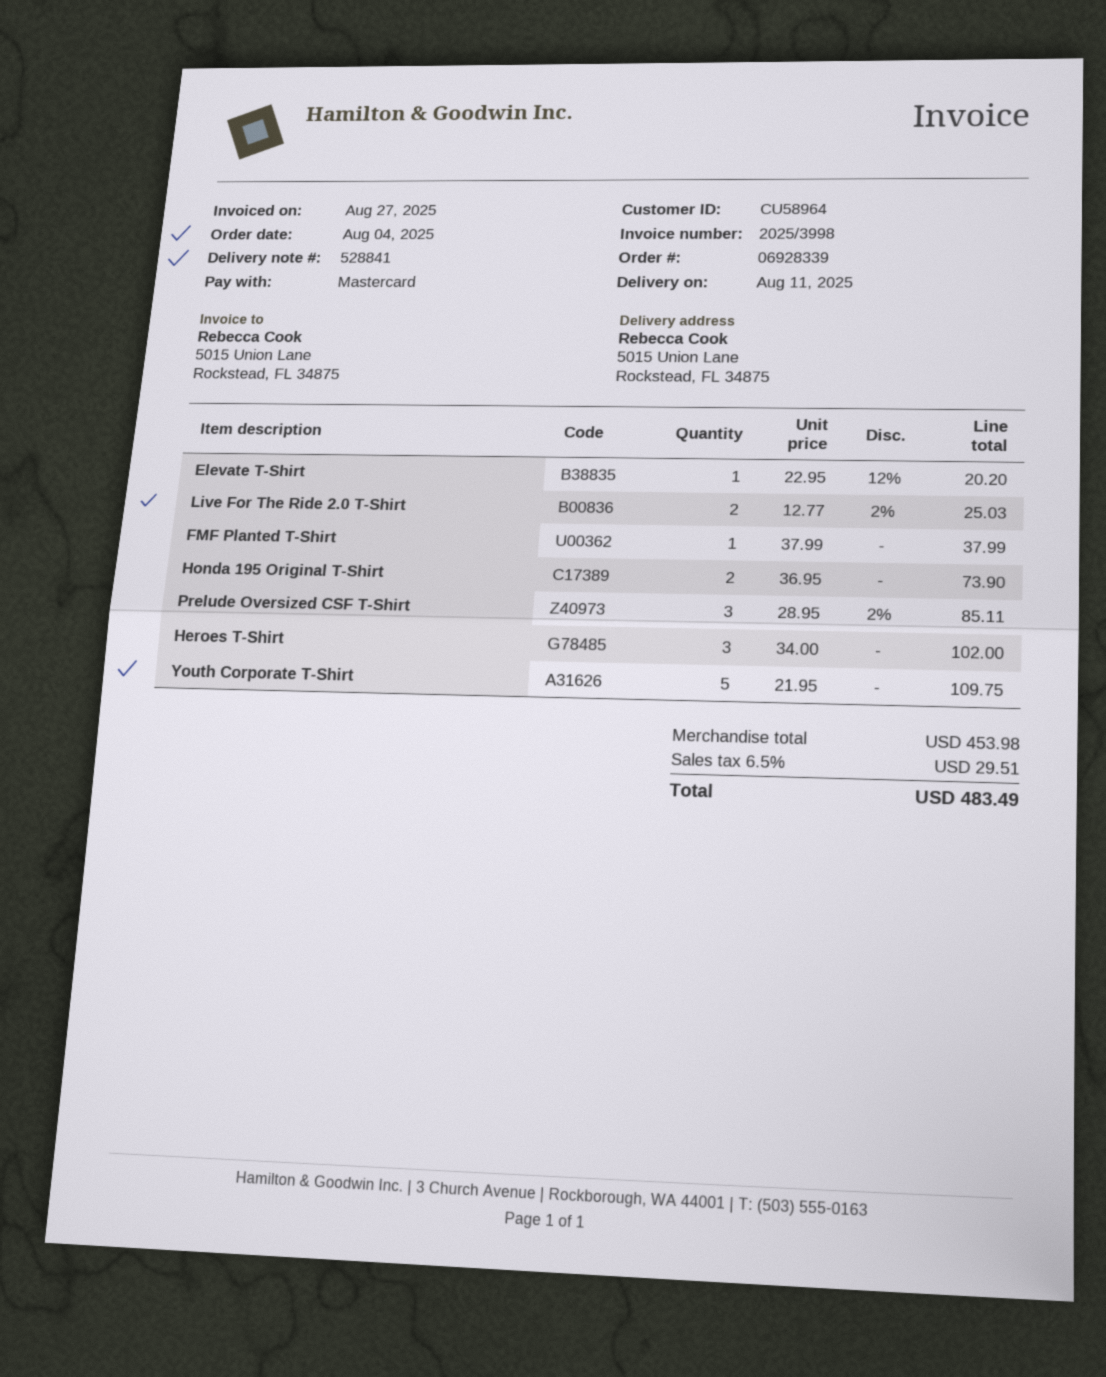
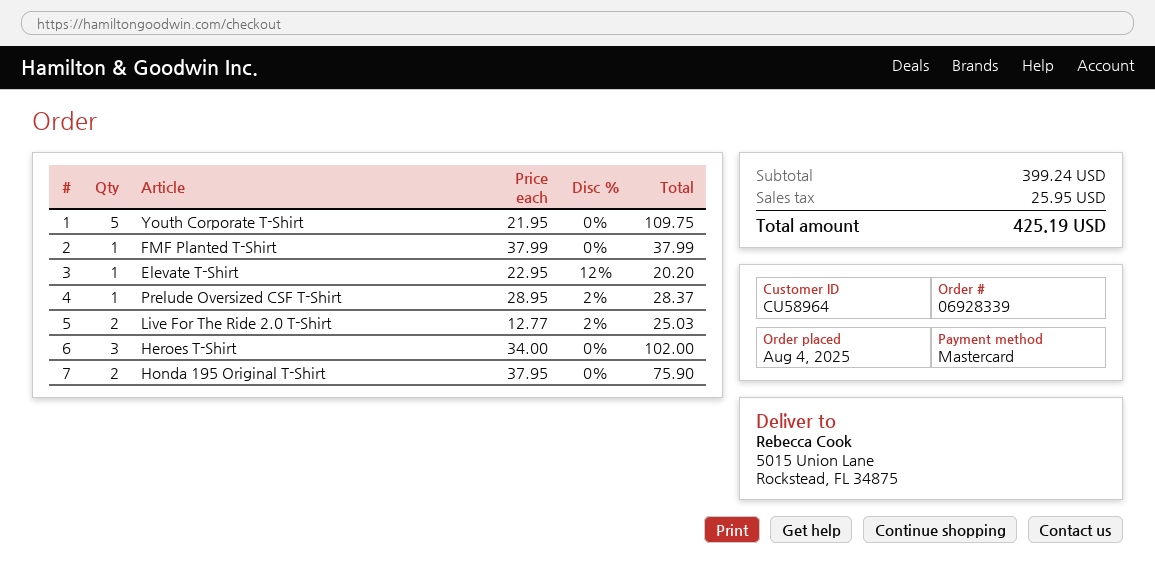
Honda 195 Original T-Shirt: 2 x 36.95 = 73.90 -> 2 x 37.95 = 75.90
Prelude Oversized CSF T-Shirt: 3 x 28.95 - 2% = 85.11 -> 1 x 28.95 - 2% = 28.37
subtotal: 453.98 -> 399.24
tax: 29.51 -> 25.95
total: 483.49 -> 425.19

